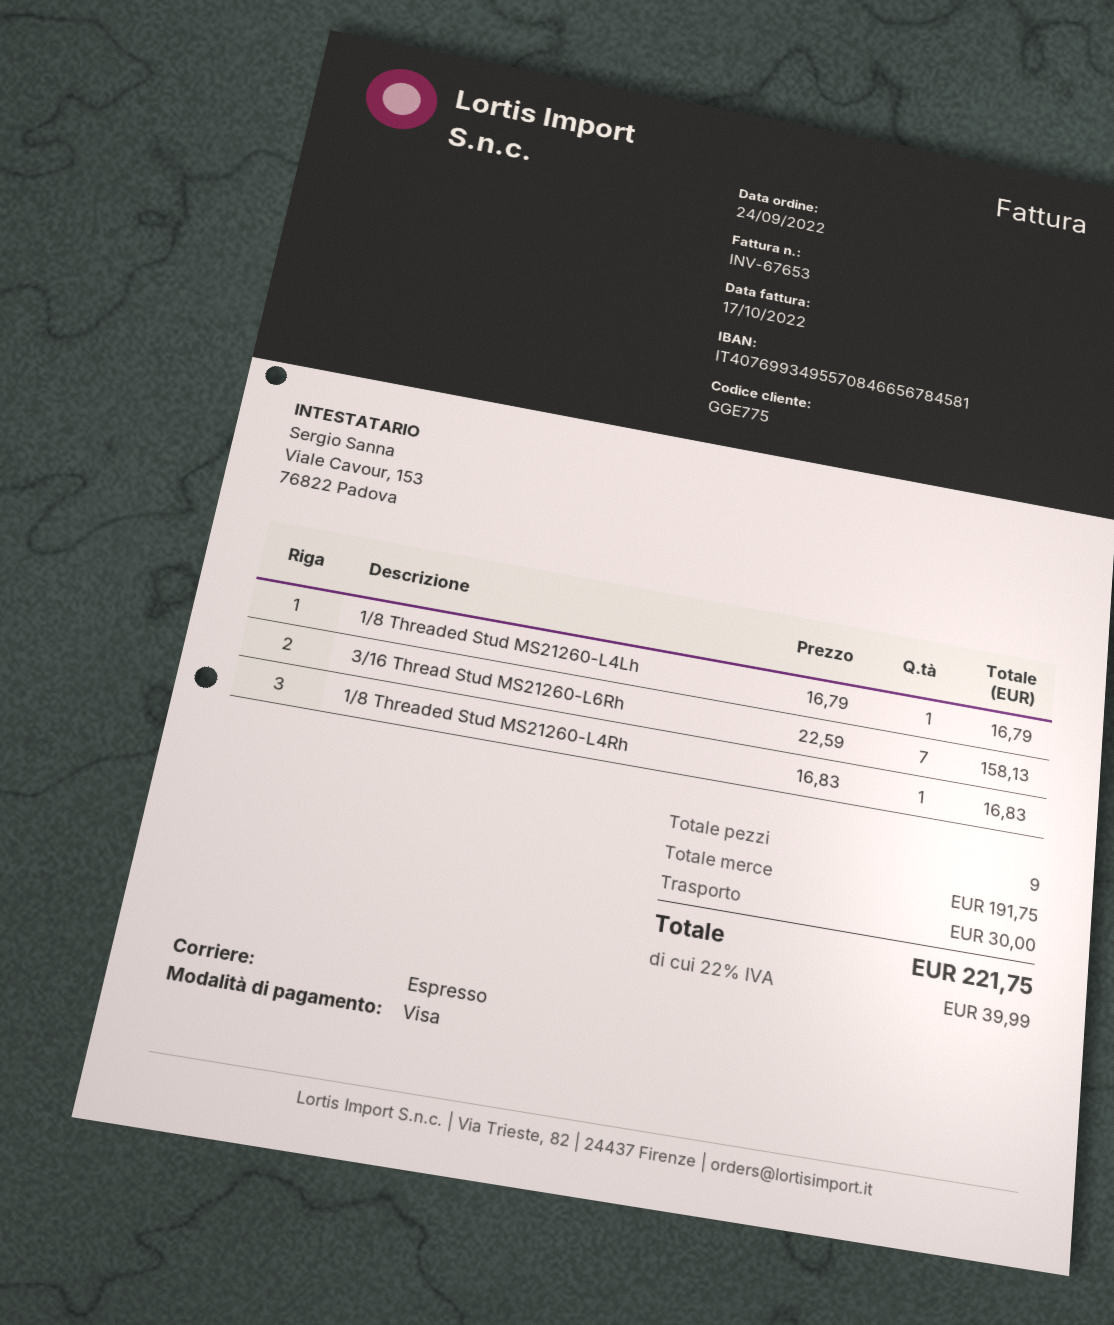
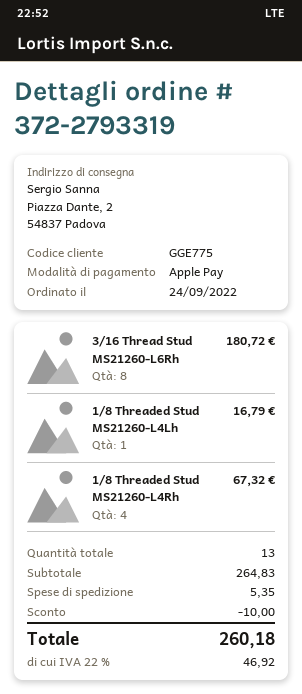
payment method: Visa -> Apple Pay
3/16 Thread Stud MS21260-L6Rh: 7 for 158.13 -> 8 for 180.72
1/8 Threaded Stud MS21260-L4Rh: 1 for 16.83 -> 4 for 67.32
total quantity: 9 -> 13
subtotal: 191.75 -> 264.83
discount: none -> 10.00
shipping: 30.00 -> 5.35
tax: 22% = 39.99 -> 22% = 46.92
total: 221.75 -> 260.18

